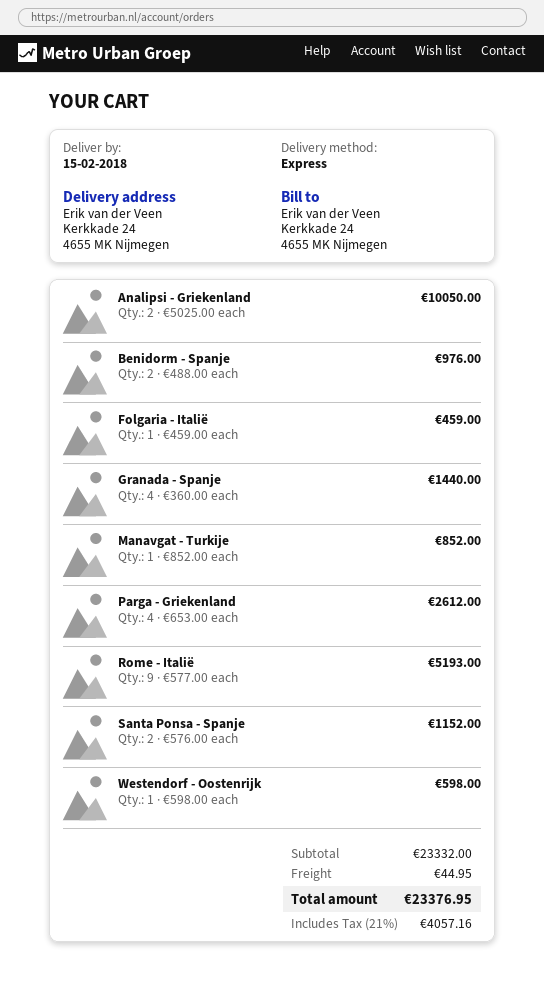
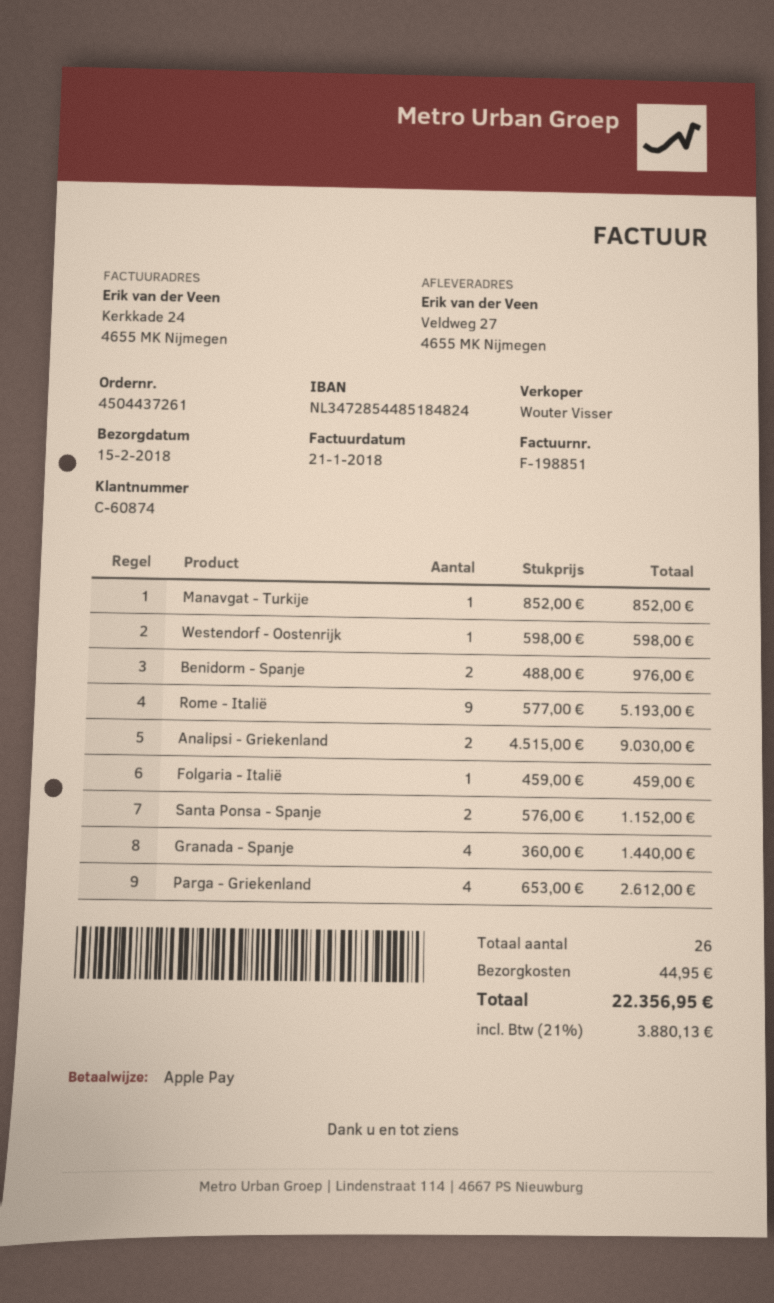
ship to: Kerkkade 24, 4655 MK Nijmegen -> Veldweg 27, 4655 MK Nijmegen
Analipsi - Griekenland: 2 x 5025.00 = 10050.00 -> 2 x 4515.00 = 9030.00
tax: 21% = 4057.16 -> 21% = 3880.13
total: 23376.95 -> 22356.95

